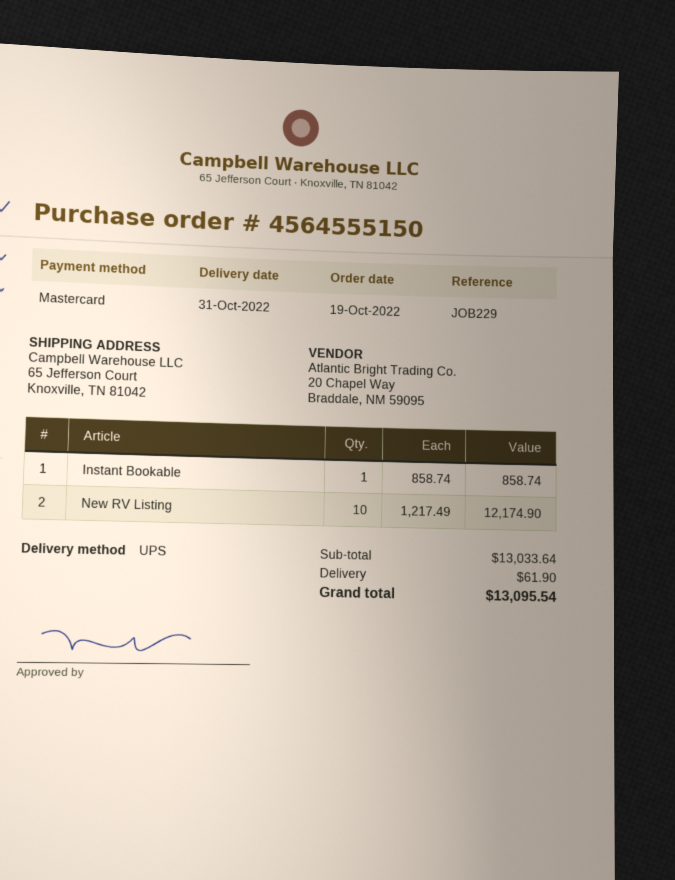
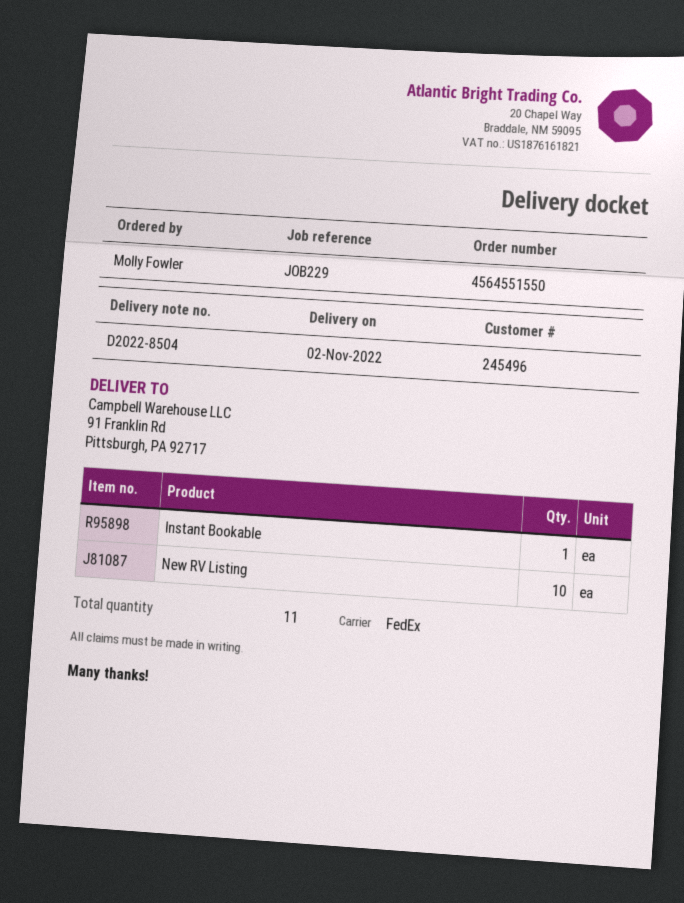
order number: 4564555150 -> 4564551550
delivery date: 2022-10-31 -> 2022-11-02
shipping method: UPS -> FedEx
ship to: 65 Jefferson Court, Knoxville, TN 81042 -> 91 Franklin Rd, Pittsburgh, PA 92717

